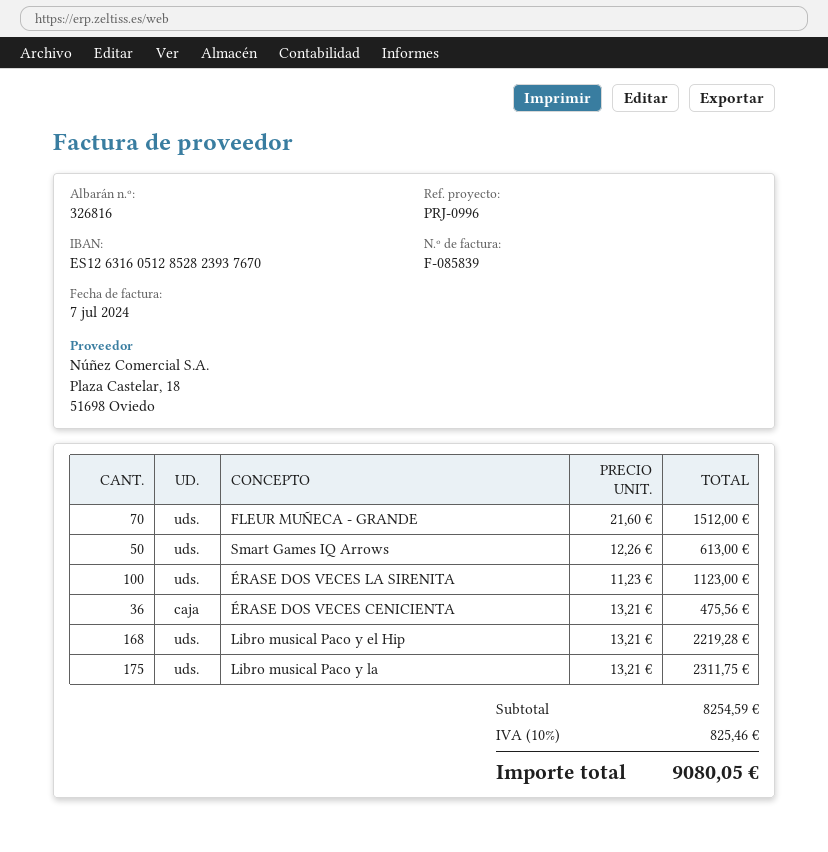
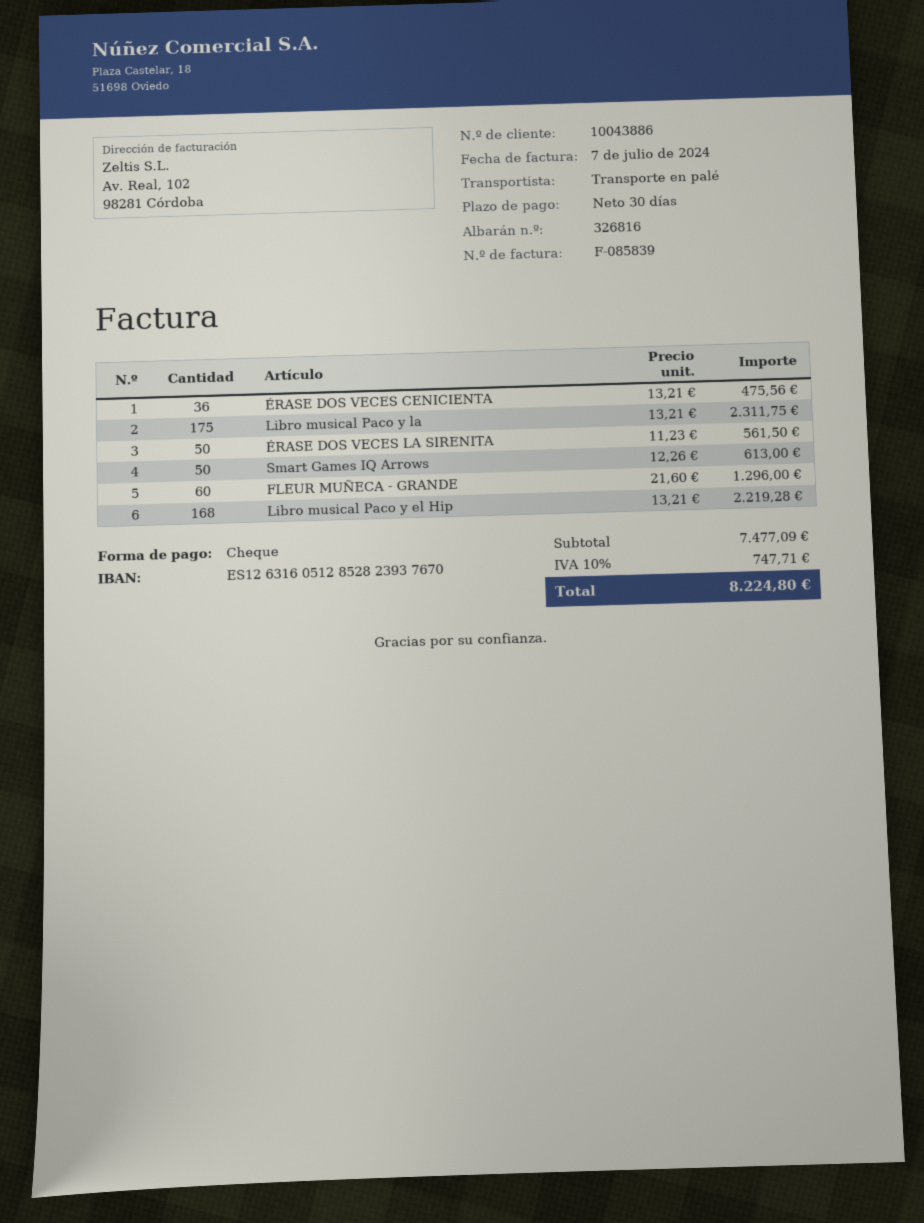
FLEUR MUÑECA - GRANDE: 70 x 21.60 = 1512.00 -> 60 x 21.60 = 1296.00
ÉRASE DOS VECES LA SIRENITA: 100 x 11.23 = 1123.00 -> 50 x 11.23 = 561.50
subtotal: 8254.59 -> 7477.09
tax: 10% = 825.46 -> 10% = 747.71
total: 9080.05 -> 8224.80

